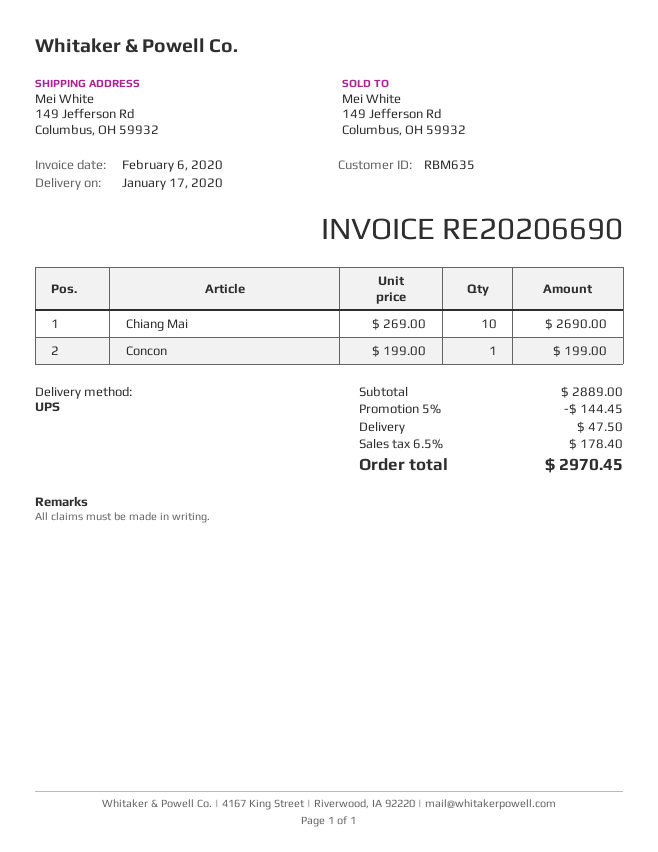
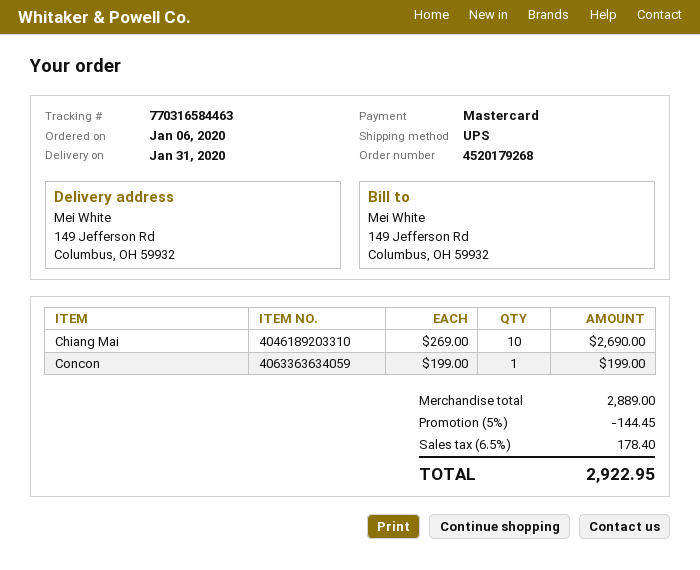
delivery date: 2020-01-17 -> 2020-01-31
shipping: 47.50 -> none
total: 2970.45 -> 2922.95

